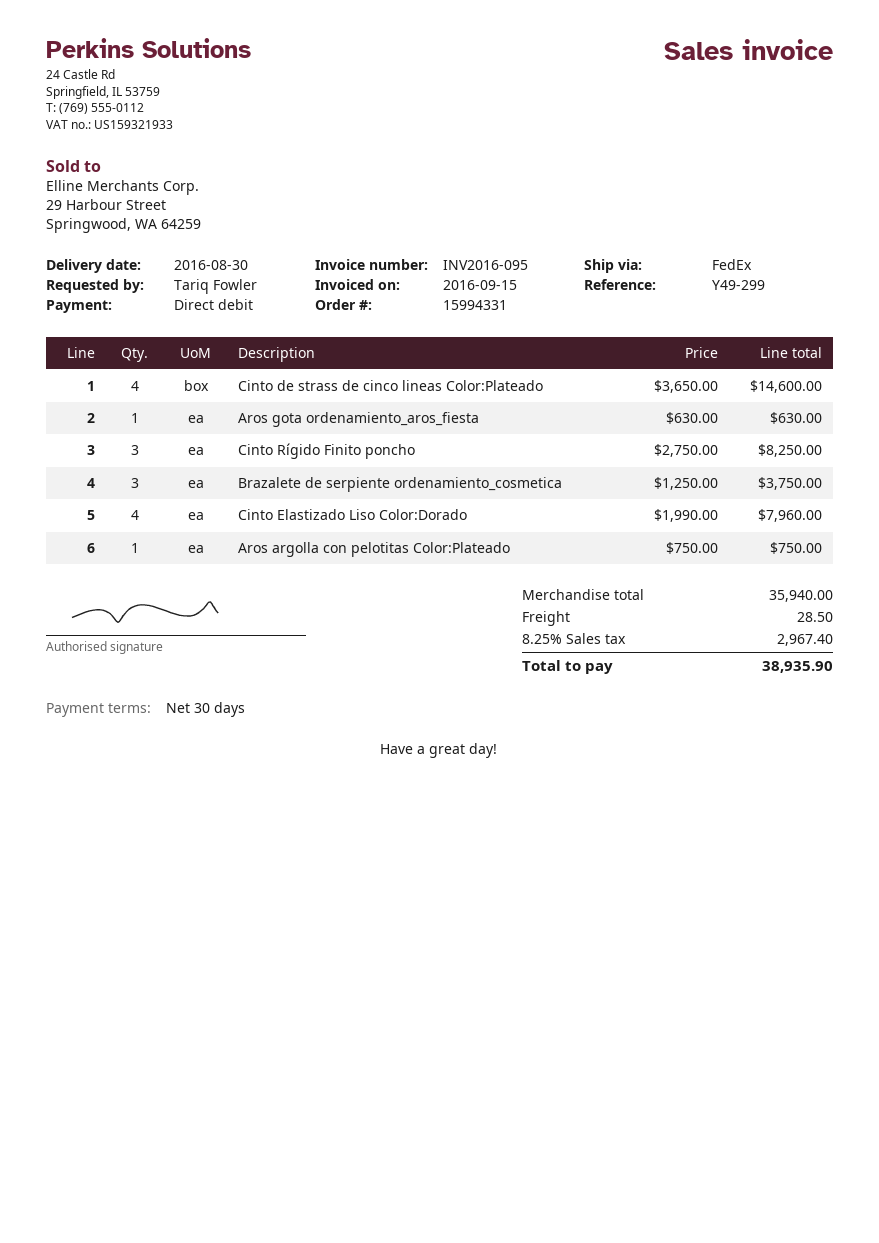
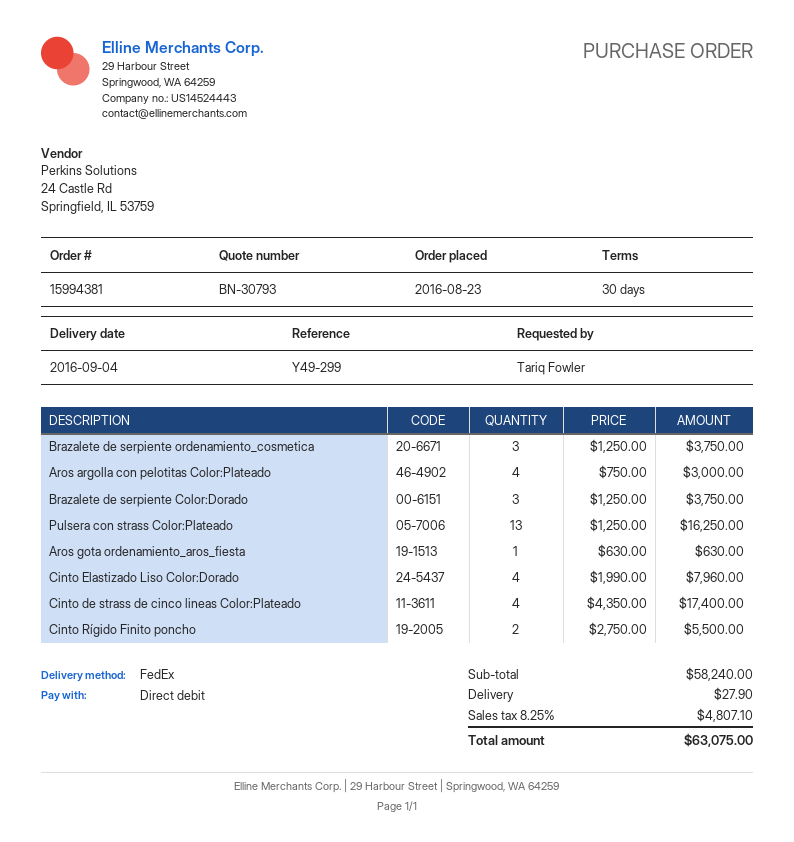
order number: 15994331 -> 15994381
delivery date: 2016-08-30 -> 2016-09-04
Cinto de strass de cinco lineas Color:Plateado: 4 x 3650.00 = 14600.00 -> 4 x 4350.00 = 17400.00
Cinto Rígido Finito poncho: 3 x 2750.00 = 8250.00 -> 2 x 2750.00 = 5500.00
Aros argolla con pelotitas Color:Plateado: 1 x 750.00 = 750.00 -> 4 x 750.00 = 3000.00
Brazalete de serpiente Color:Dorado: none -> 3 x 1250.00 = 3750.00
Pulsera con strass Color:Plateado: none -> 13 x 1250.00 = 16250.00
subtotal: 35940.00 -> 58240.00
shipping: 28.50 -> 27.90
tax: 8.25% = 2967.40 -> 8.25% = 4807.10
total: 38935.90 -> 63075.00

